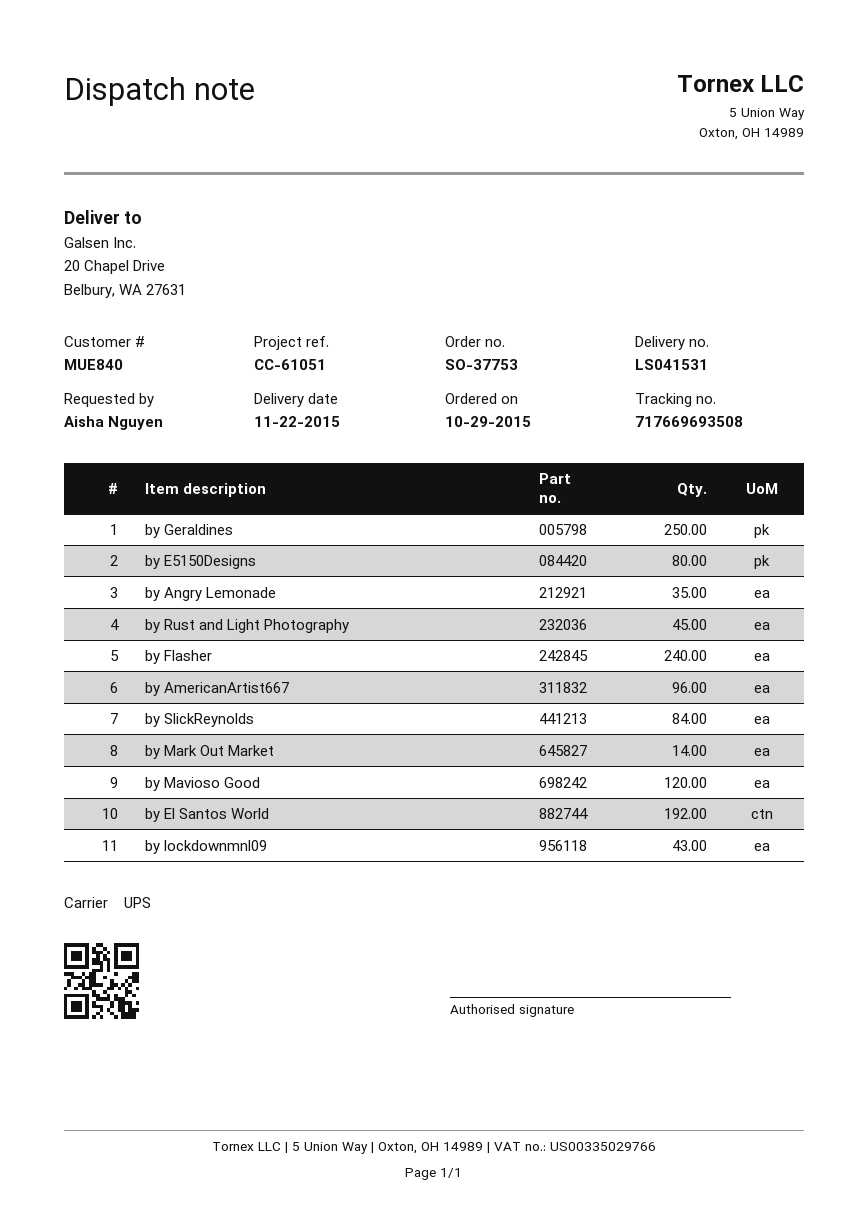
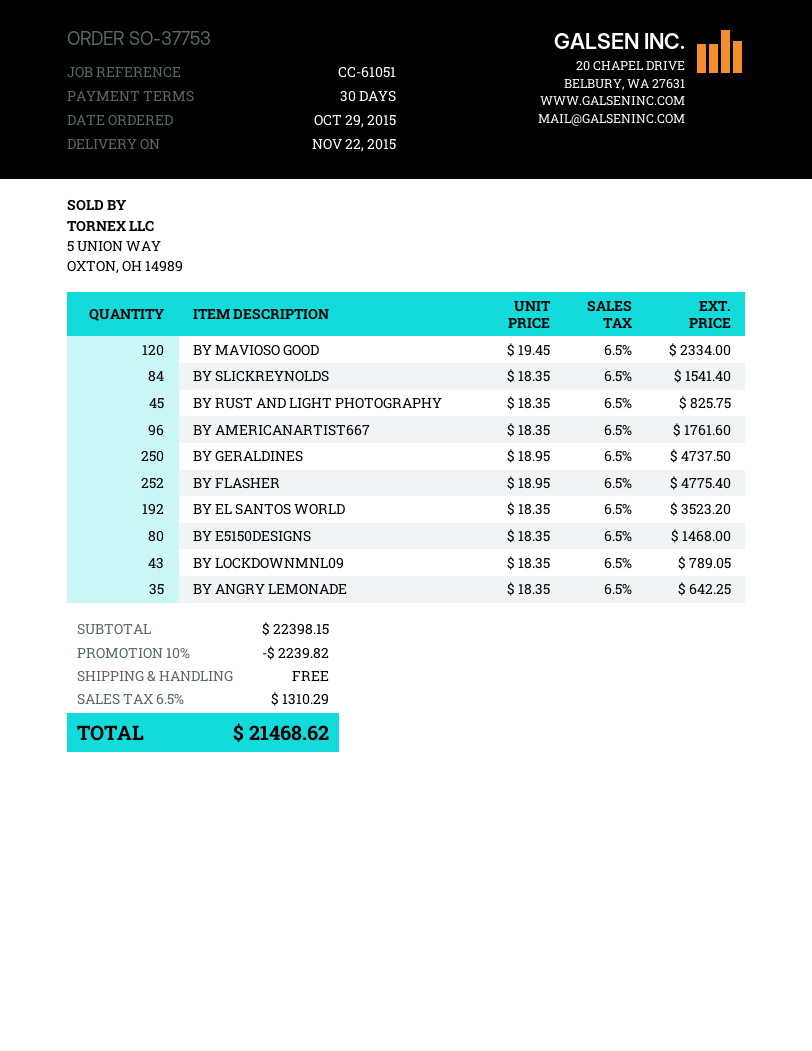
by Flasher: 240 -> 252
by Mark Out Market: 14 -> none

